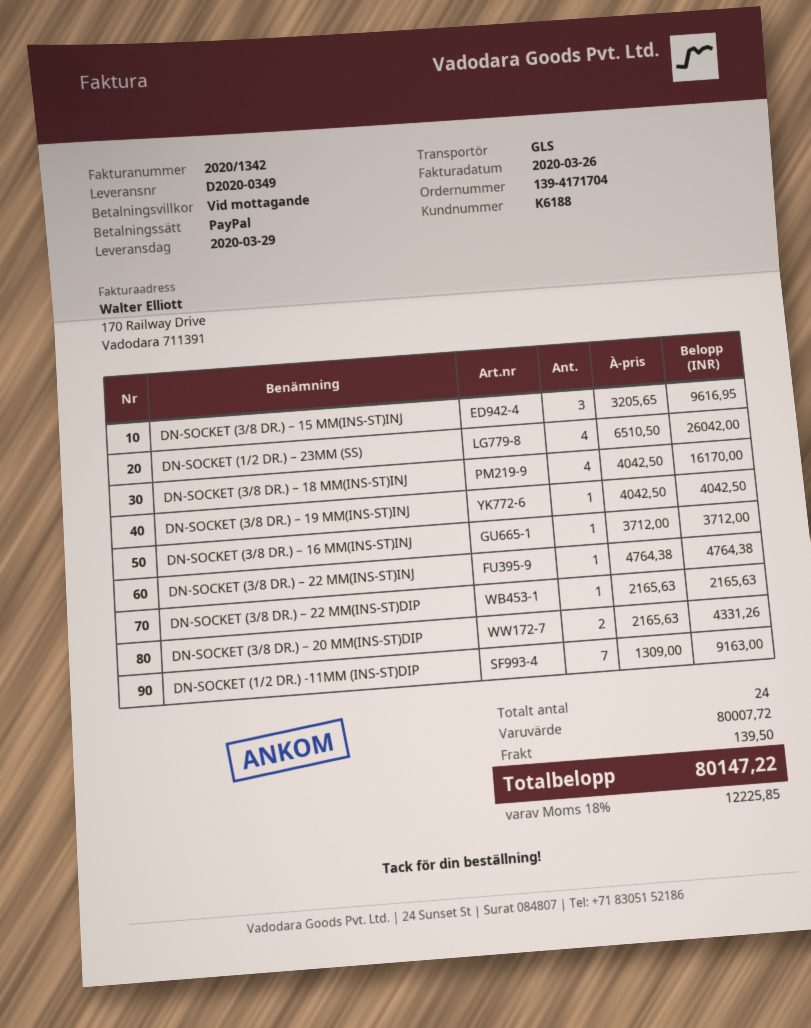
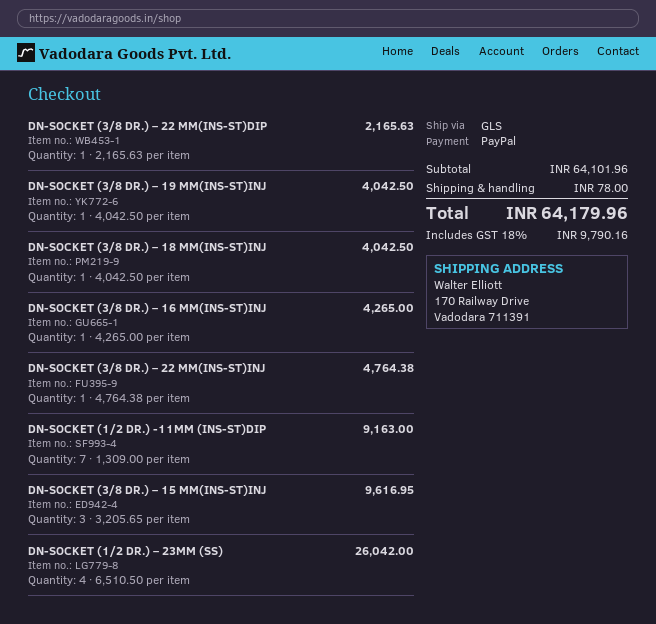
DN-SOCKET (3/8 DR.) – 18 MM(INS-ST)INJ: 4 x 4042.50 = 16170.00 -> 1 x 4042.50 = 4042.50
DN-SOCKET (3/8 DR.) – 16 MM(INS-ST)INJ: 1 x 3712.00 = 3712.00 -> 1 x 4265.00 = 4265.00
DN-SOCKET (3/8 DR.) – 20 MM(INS-ST)DIP: 2 x 2165.63 = 4331.26 -> none
subtotal: 80007.72 -> 64101.96
shipping: 139.50 -> 78.00
tax: 18% = 12225.85 -> 18% = 9790.16
total: 80147.22 -> 64179.96

